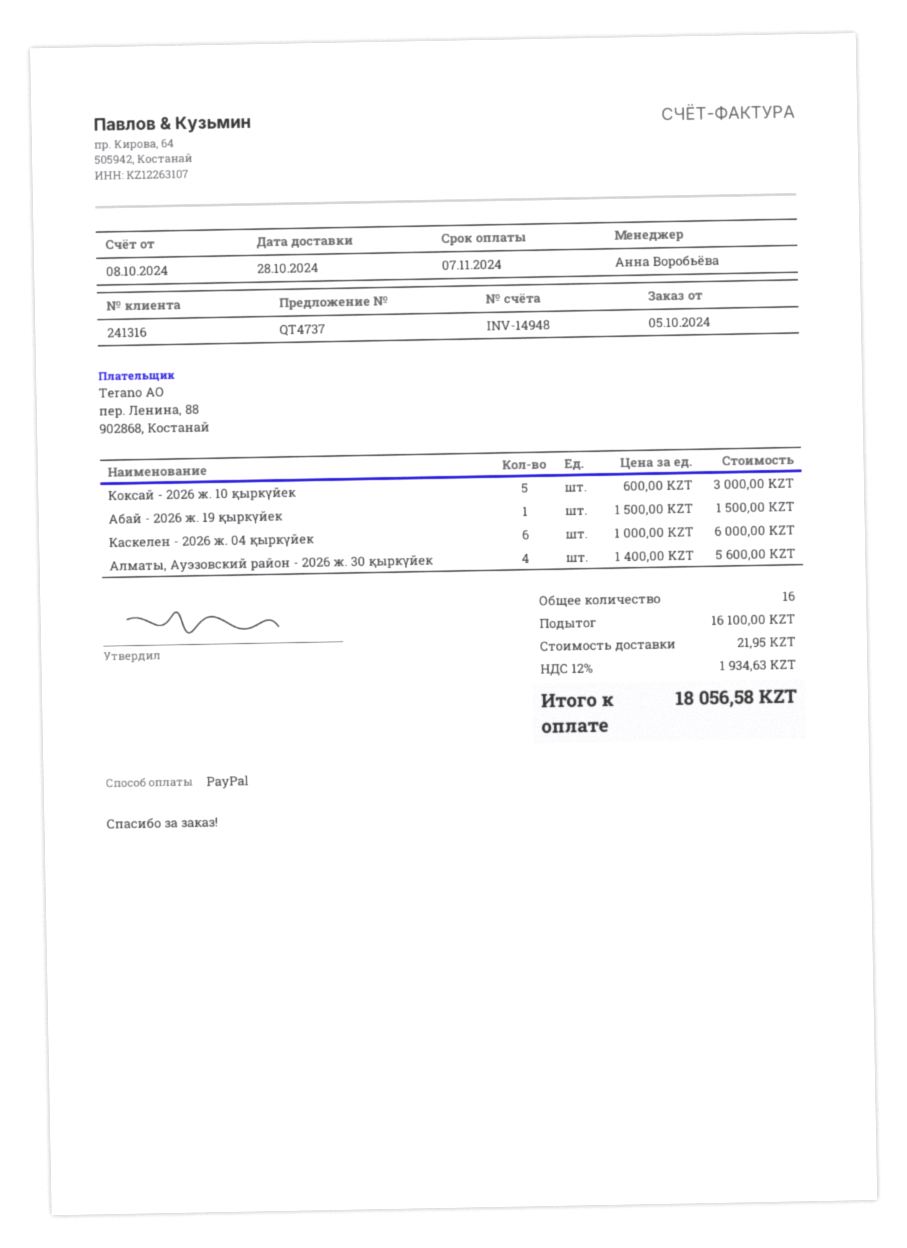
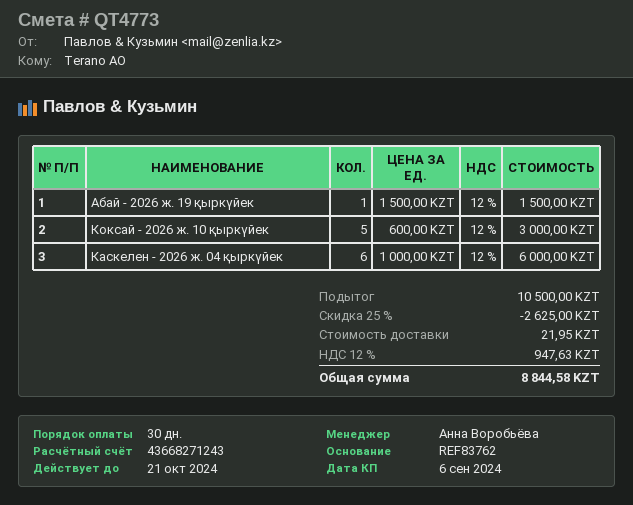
quote number: QT4737 -> QT4773
Алматы, Ауэзовский район - 2026 ж. 30 қыркүйек: 4 x 1400.00 = 5600.00 -> none
subtotal: 16100.00 -> 10500.00
discount: none -> 25% = 2625.00
tax: 12% = 1934.63 -> 12% = 947.63
total: 18056.58 -> 8844.58

